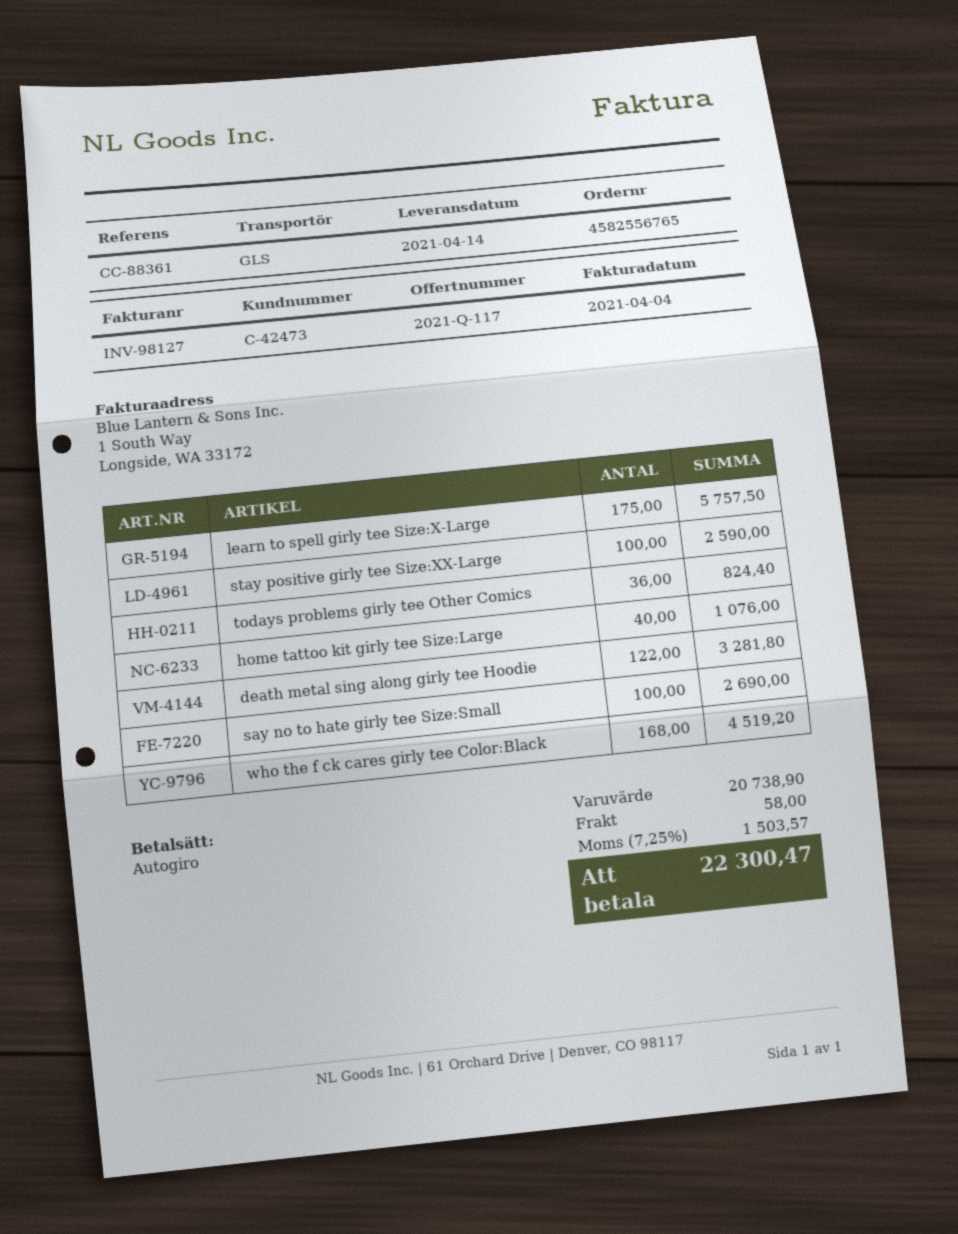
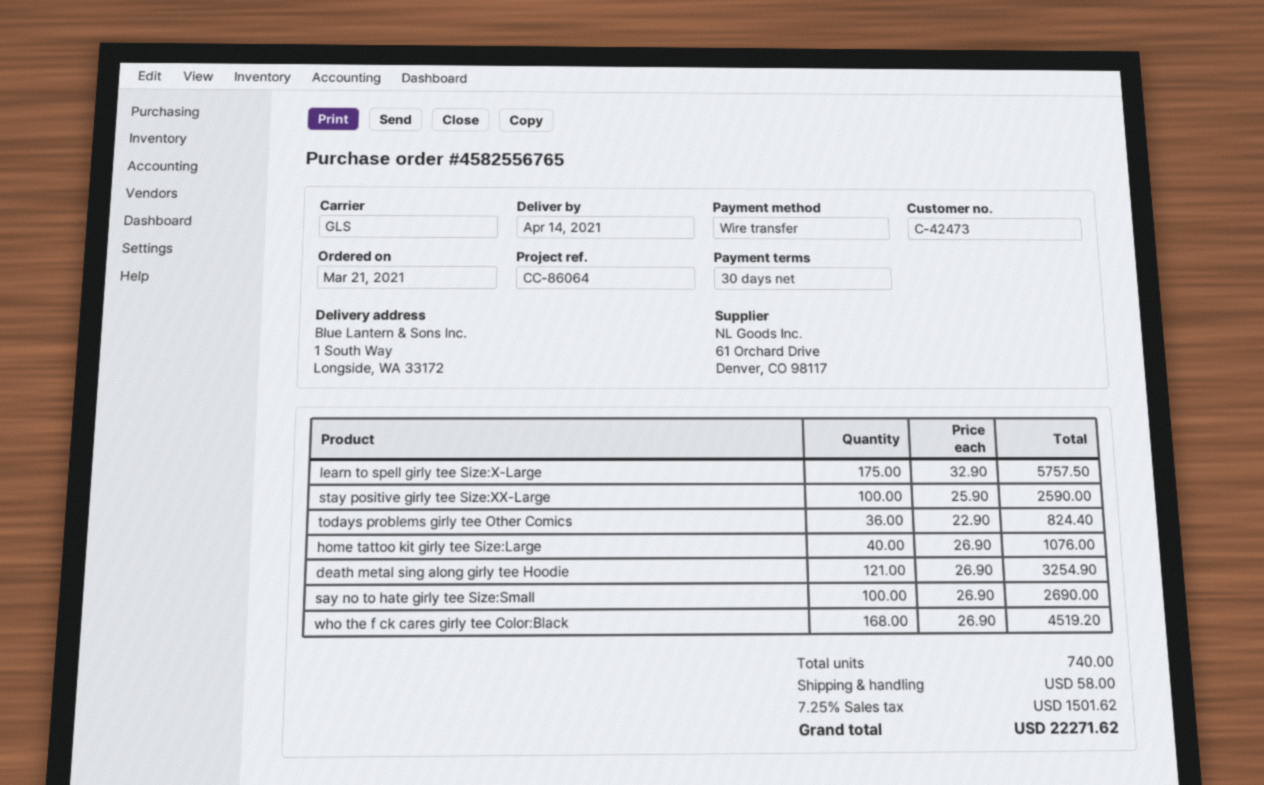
reference: CC-88361 -> CC-86064
payment method: direct debit -> bank transfer
death metal sing along girly tee Hoodie: 122 for 3281.80 -> 121 for 3254.90
tax: 7.25% = 1503.57 -> 7.25% = 1501.62
total: 22300.47 -> 22271.62

